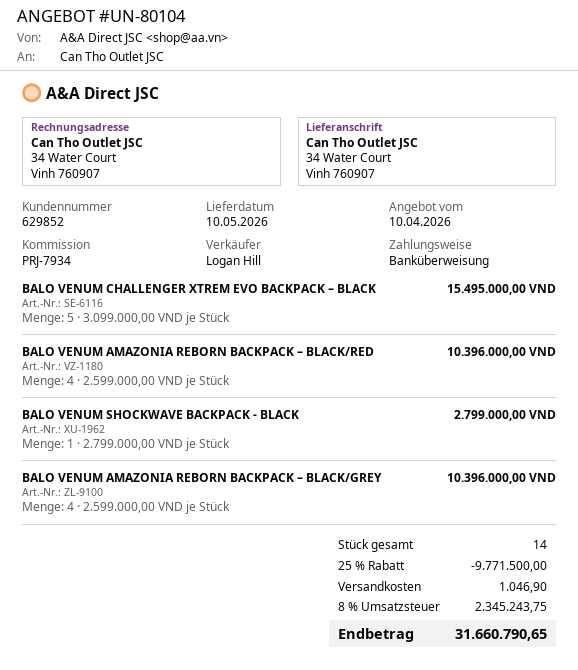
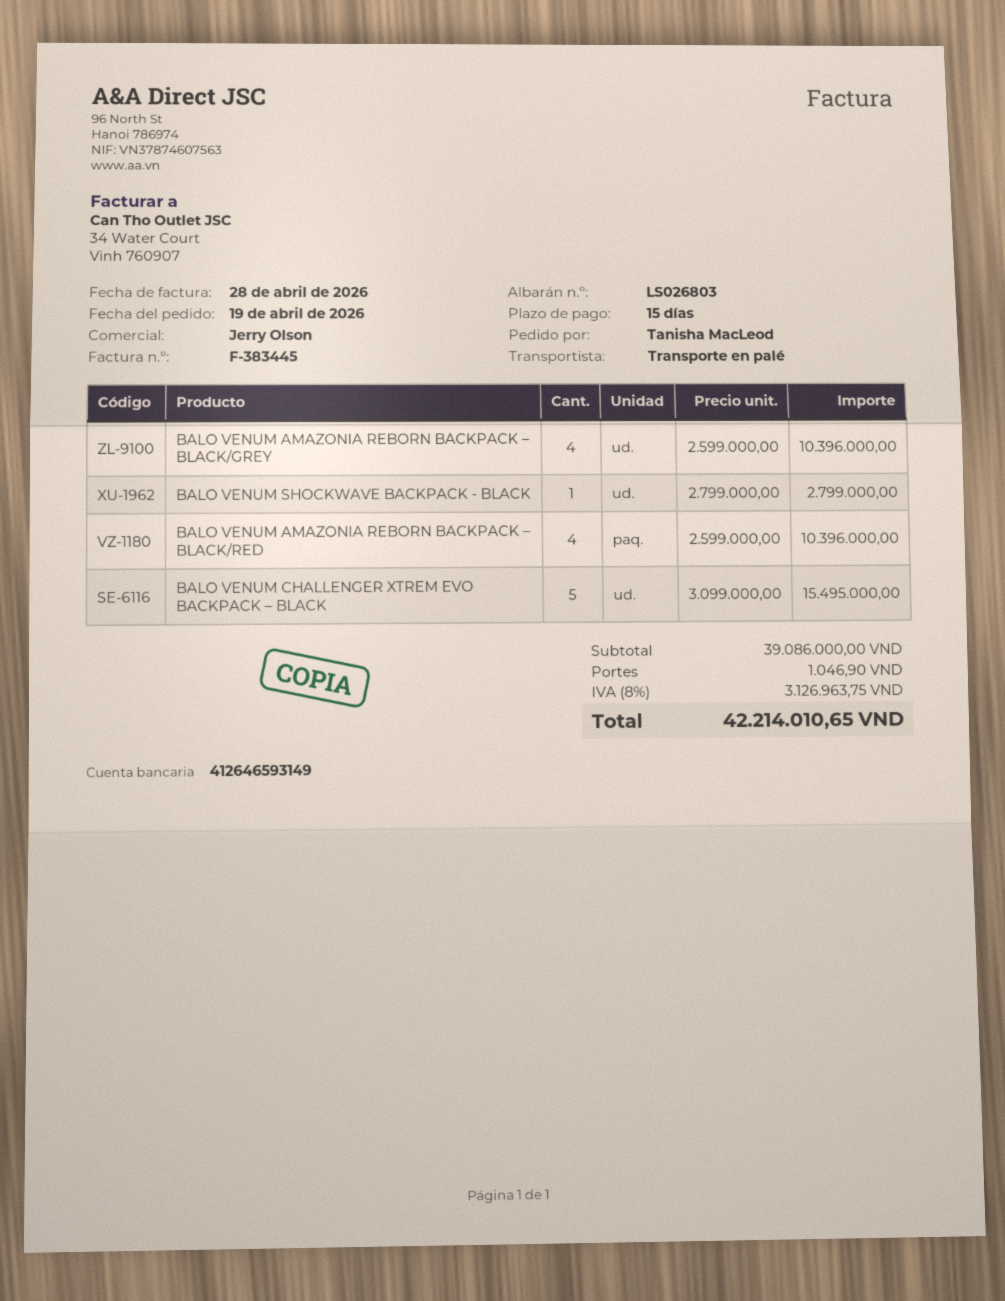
sales rep: Logan Hill -> Jerry Olson
discount: 25% = 9771500.00 -> none
tax: 8% = 2345243.75 -> 8% = 3126963.75
total: 31660790.65 -> 42214010.65

